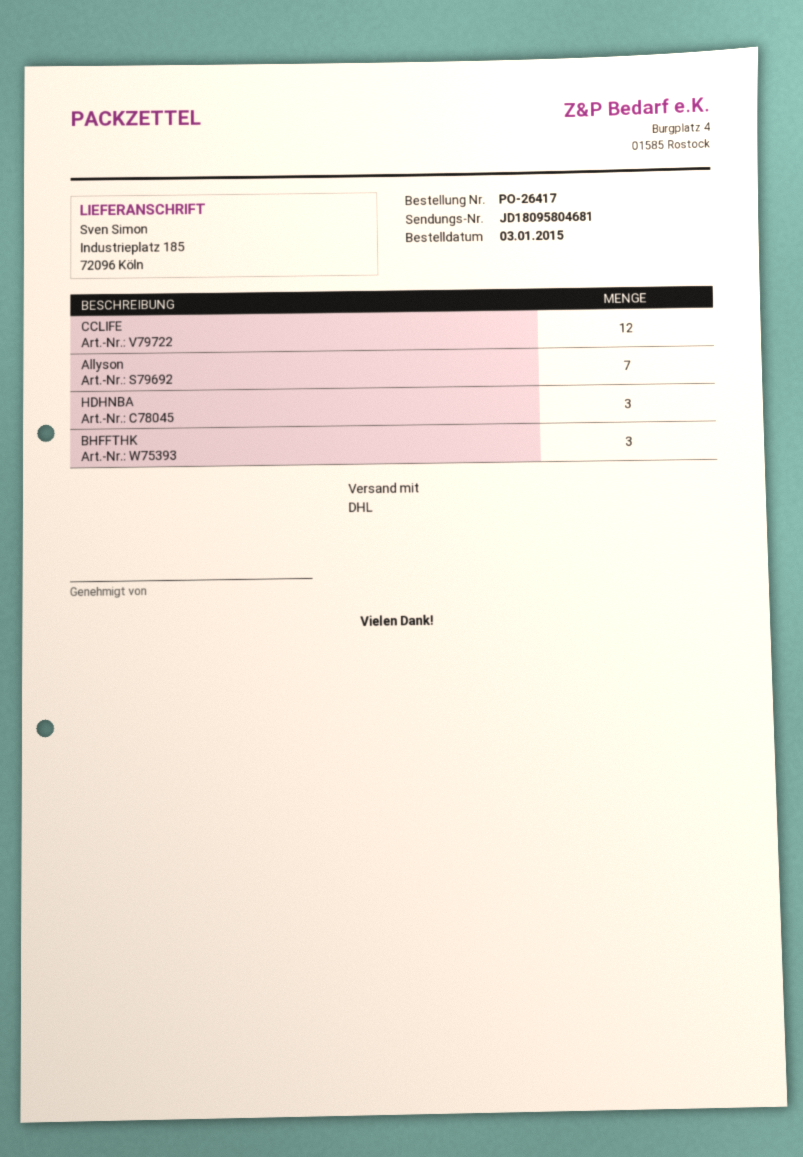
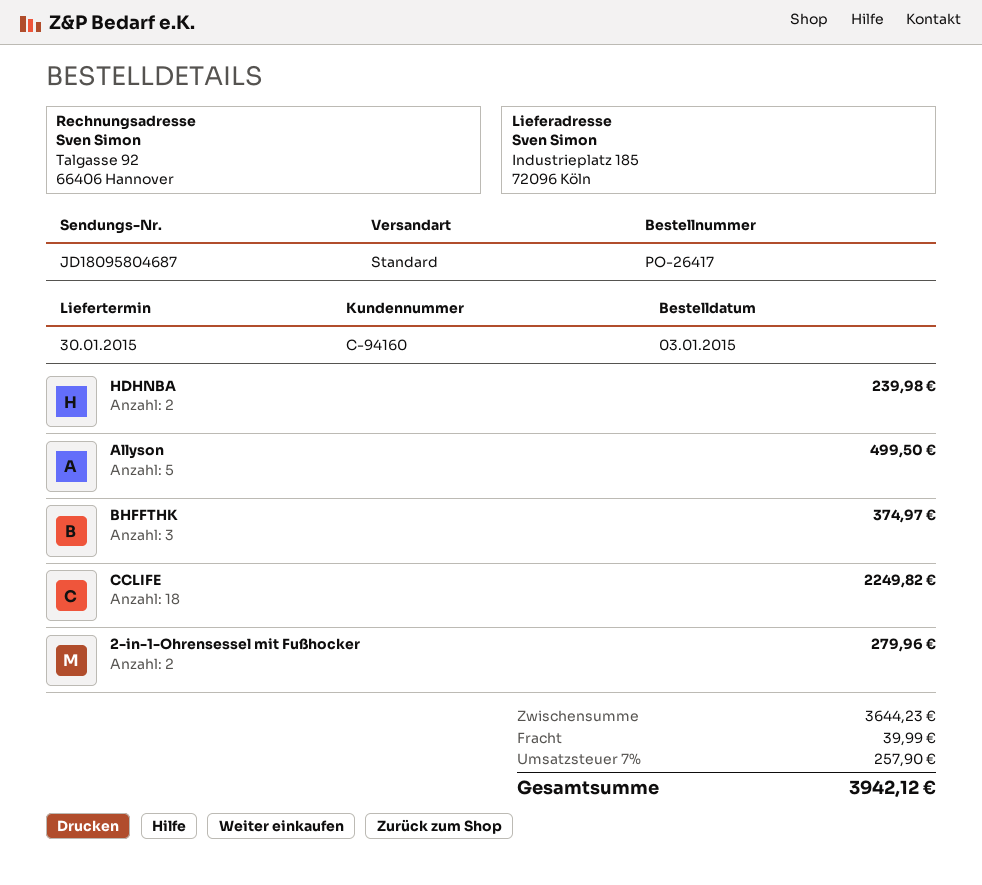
shipping method: DHL -> standard
tracking number: JD18095804681 -> JD18095804687
CCLIFE: 12 -> 18
Allyson: 7 -> 5
HDHNBA: 3 -> 2
2-in-1-Ohrensessel mit Fußhocker: none -> 2

